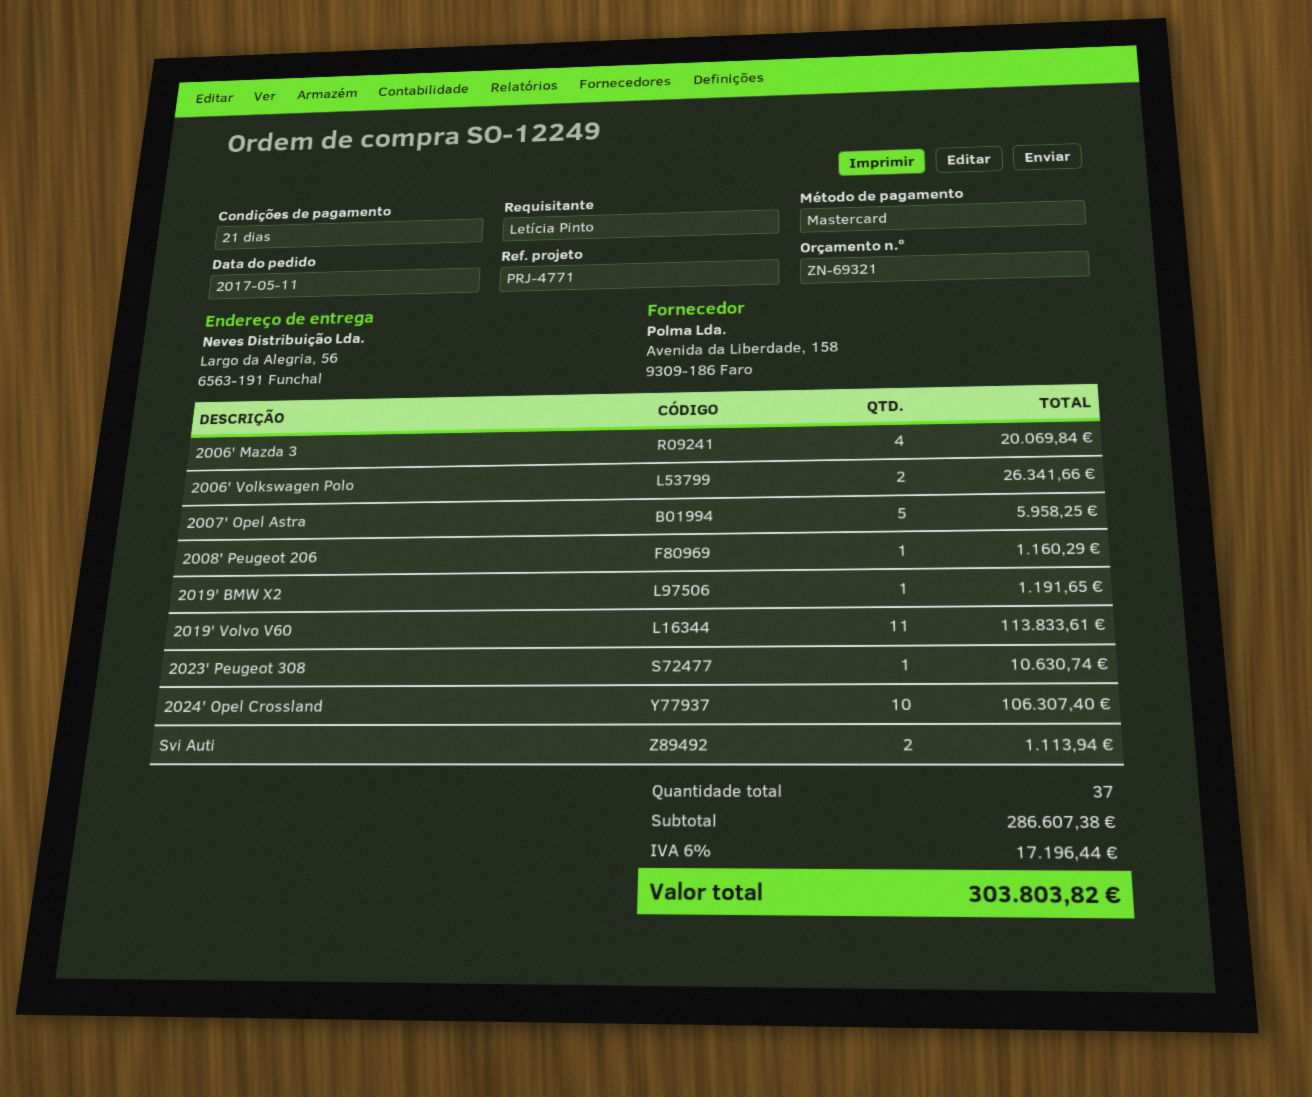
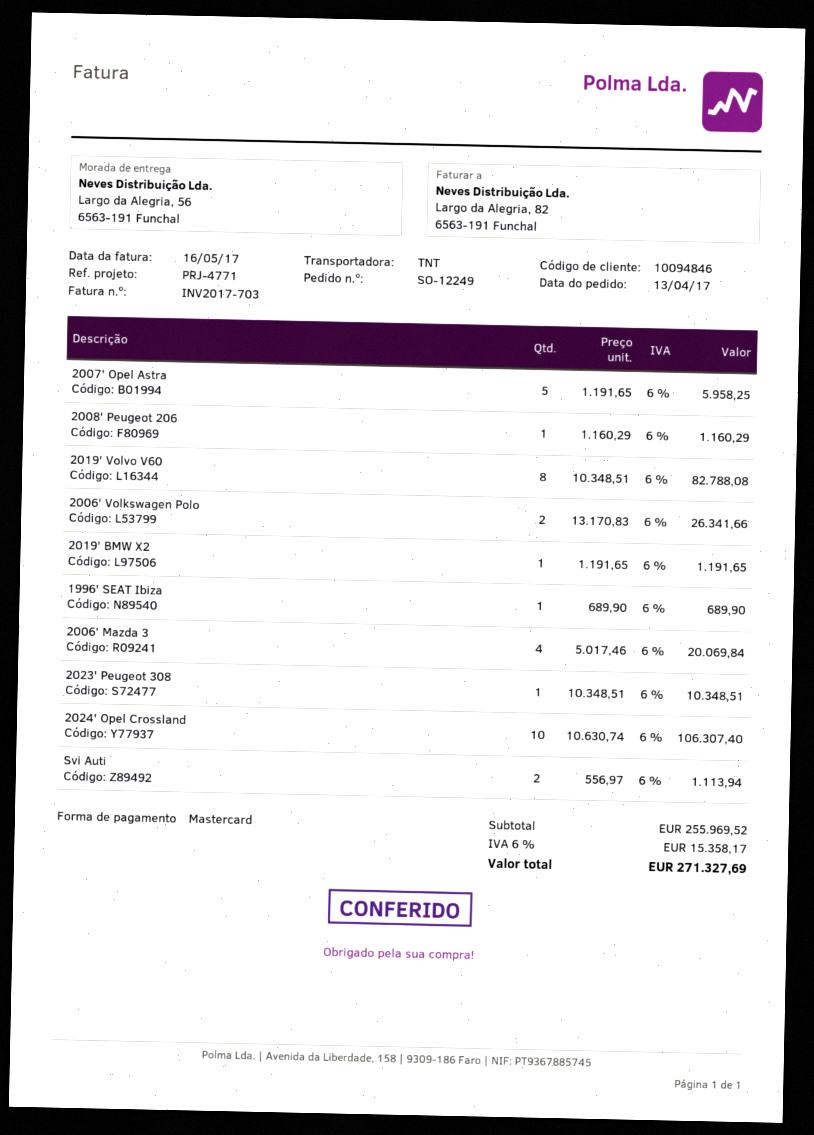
order date: 2017-05-11 -> 2017-04-13
2019' Volvo V60: 11 for 113833.61 -> 8 for 82788.08
2023' Peugeot 308: 1 for 10630.74 -> 1 for 10348.51
1996' SEAT Ibiza: none -> 1 for 689.90
subtotal: 286607.38 -> 255969.52
tax: 6% = 17196.44 -> 6% = 15358.17
total: 303803.82 -> 271327.69

